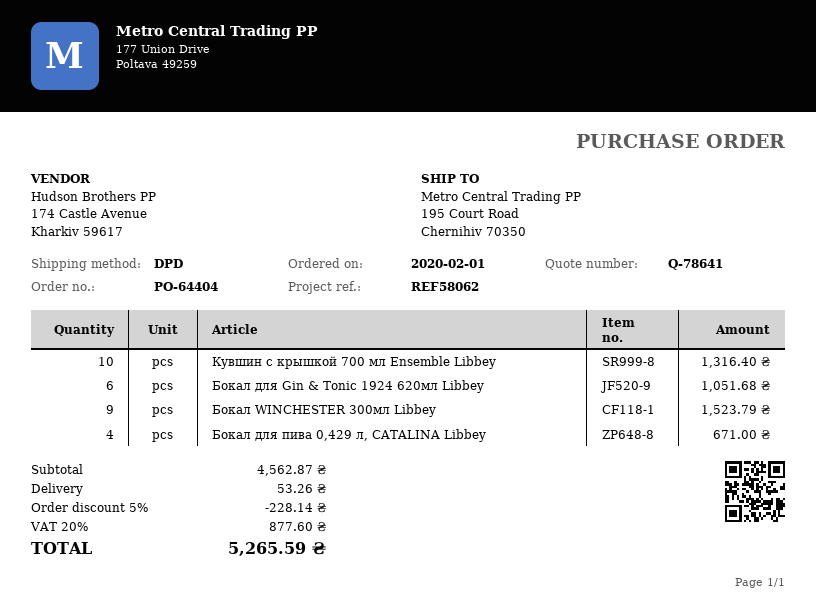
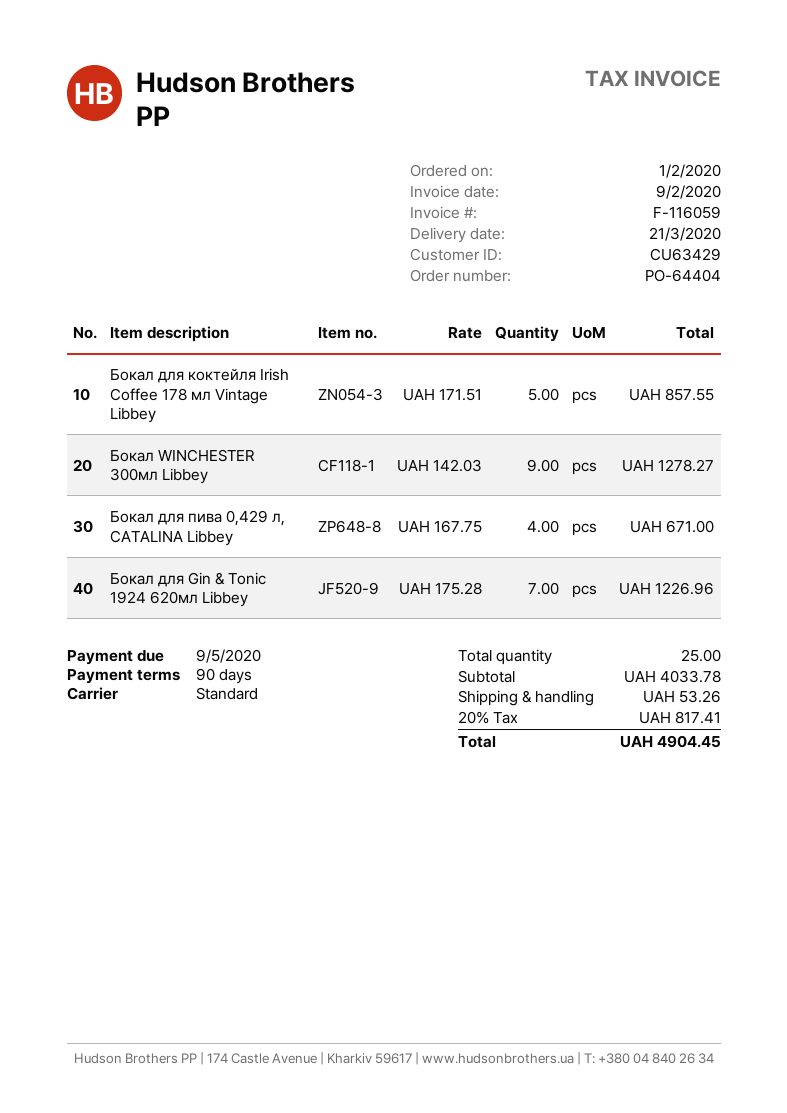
shipping method: DPD -> standard
Кувшин с крышкой 700 мл Ensemble Libbey: 10 for 1316.40 -> none
Бокал для Gin & Tonic 1924 620мл Libbey: 6 for 1051.68 -> 7 for 1226.96
Бокал WINCHESTER 300мл Libbey: 9 for 1523.79 -> 9 for 1278.27
Бокал для коктейля Irish Coffee 178 мл Vintage Libbey: none -> 5 for 857.55
subtotal: 4562.87 -> 4033.78
discount: 5% = 228.14 -> none
tax: 20% = 877.60 -> 20% = 817.41
total: 5265.59 -> 4904.45

